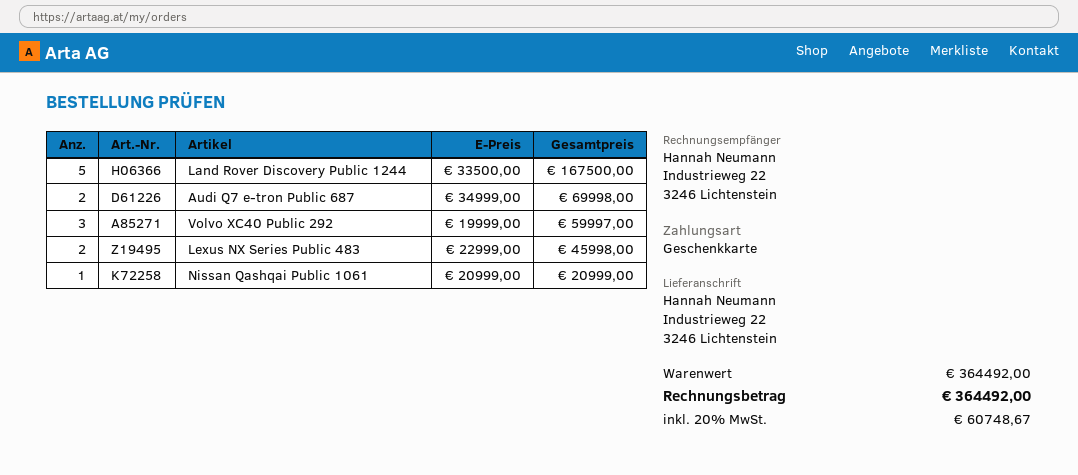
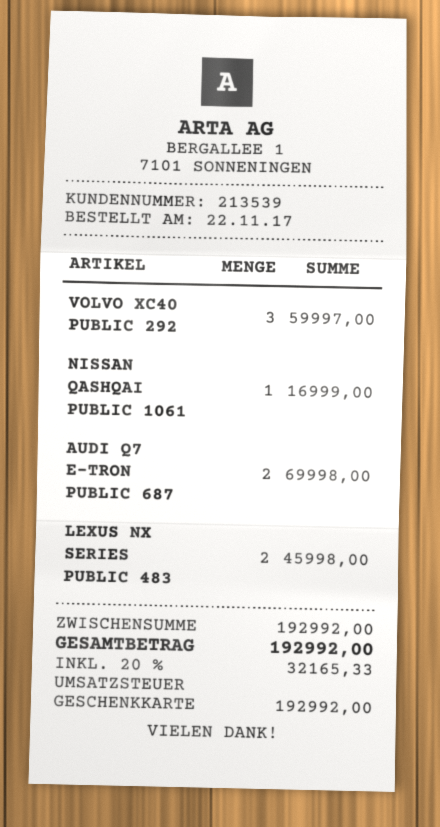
Land Rover Discovery Public 1244: 5 for 167500.00 -> none
Nissan Qashqai Public 1061: 1 for 20999.00 -> 1 for 16999.00
subtotal: 364492.00 -> 192992.00
tax: 20% = 60748.67 -> 20% = 32165.33
total: 364492.00 -> 192992.00

